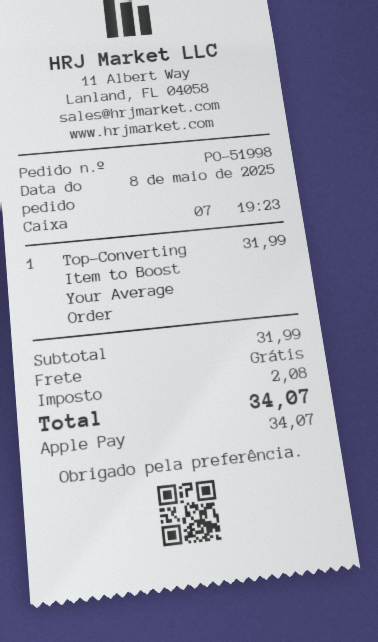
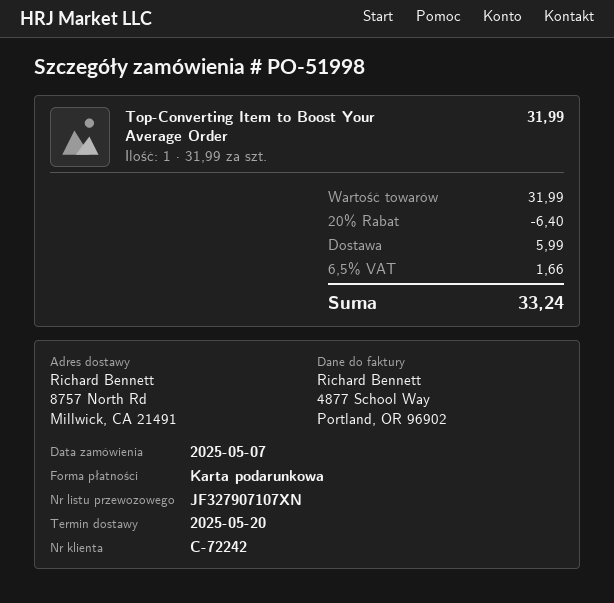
order date: 2025-05-08 -> 2025-05-07
payment method: Apple Pay -> gift card
discount: none -> 20% = 6.40
shipping: 0.00 -> 5.99
tax: 2.08 -> 1.66
total: 34.07 -> 33.24

